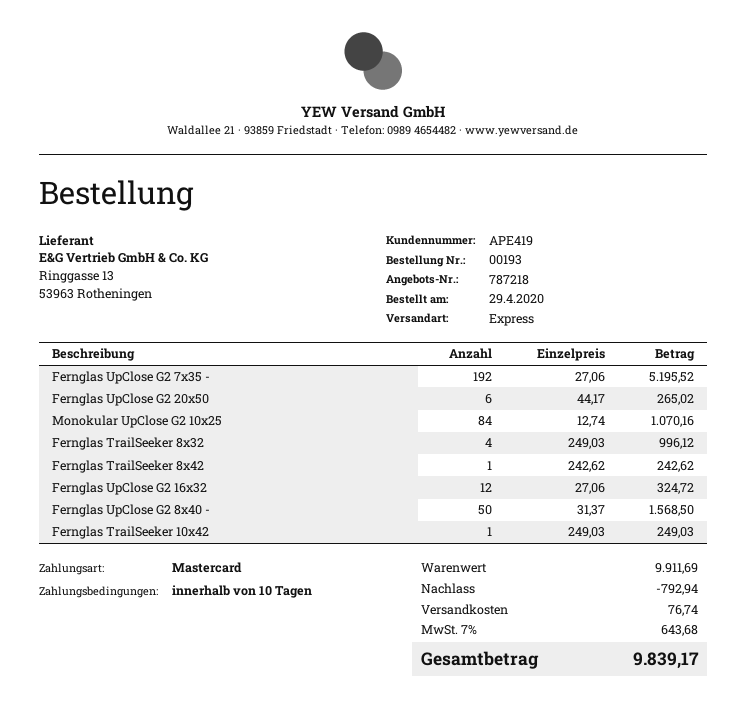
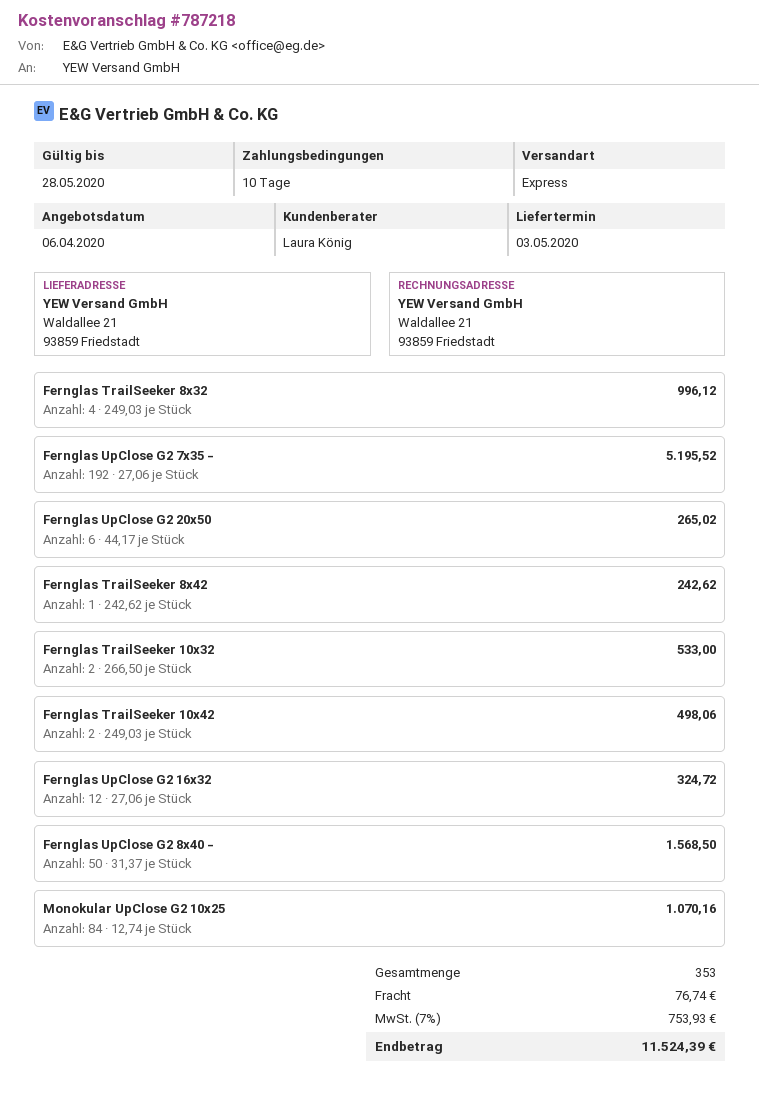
Fernglas TrailSeeker 10x42: 1 x 249.03 = 249.03 -> 2 x 249.03 = 498.06
Fernglas TrailSeeker 10x32: none -> 2 x 266.50 = 533.00
discount: 792.94 -> none
tax: 7% = 643.68 -> 7% = 753.93
total: 9839.17 -> 11524.39

